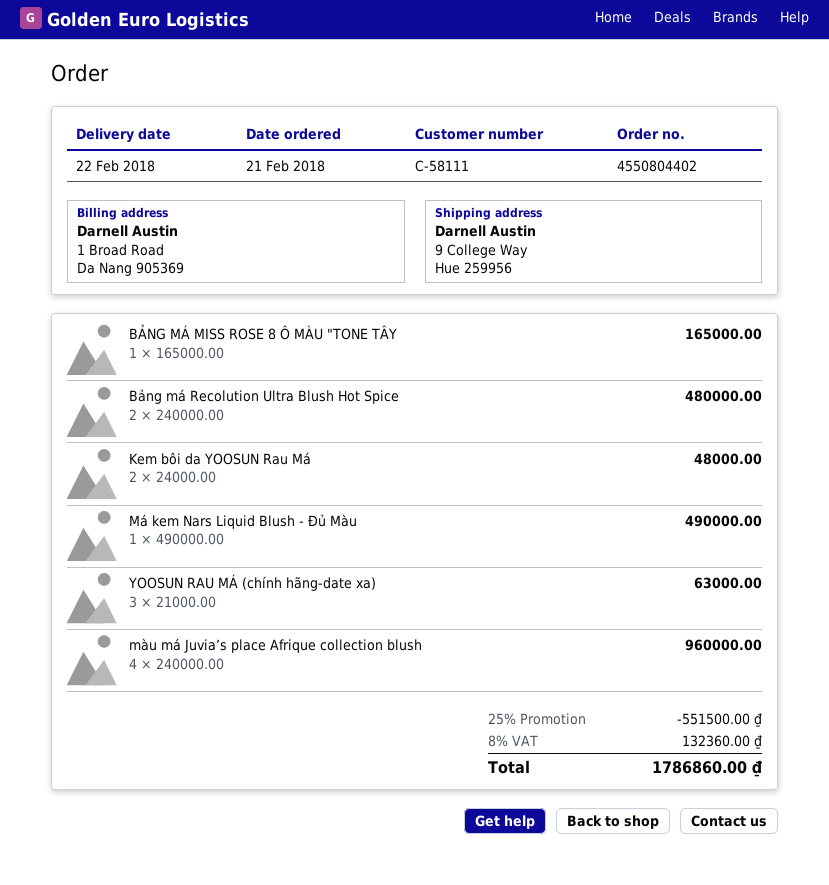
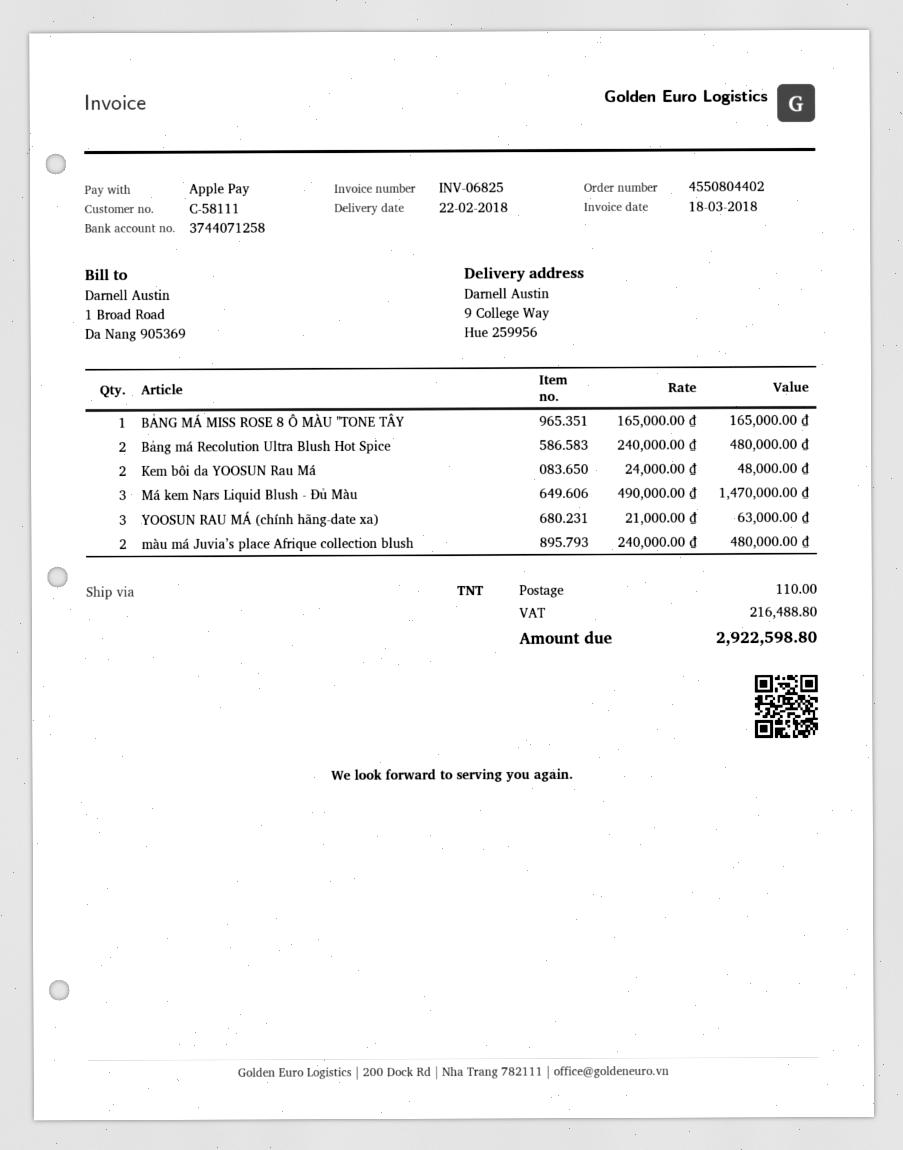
Má kem Nars Liquid Blush - Đủ Màu: 1 x 490000.00 = 490000.00 -> 3 x 490000.00 = 1470000.00
màu má Juvia’s place Afrique collection blush: 4 x 240000.00 = 960000.00 -> 2 x 240000.00 = 480000.00
discount: 25% = 551500.00 -> none
shipping: none -> 110.00
tax: 132360.00 -> 216488.80
total: 1786860.00 -> 2922598.80

